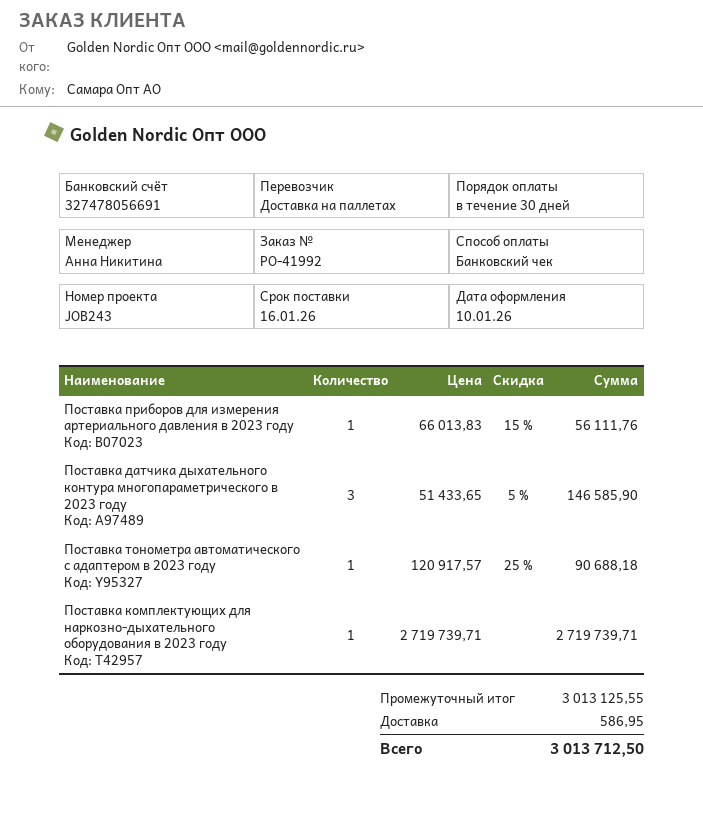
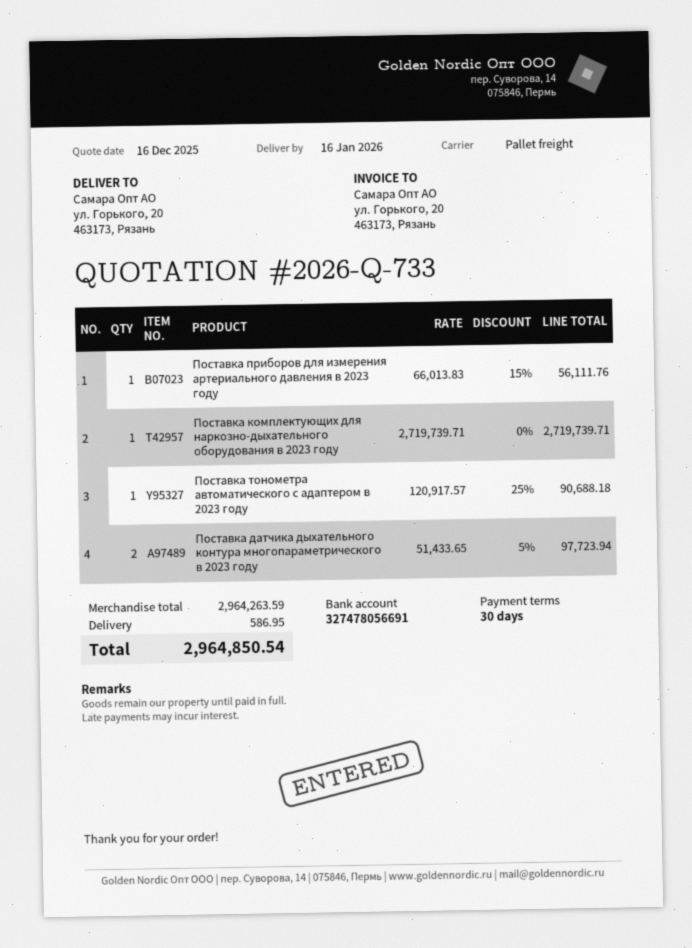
Поставка датчика дыхательного контура многопараметрического в 2023 году: 3 x 51433.65 - 5% = 146585.90 -> 2 x 51433.65 - 5% = 97723.94
subtotal: 3013125.55 -> 2964263.59
total: 3013712.50 -> 2964850.54

